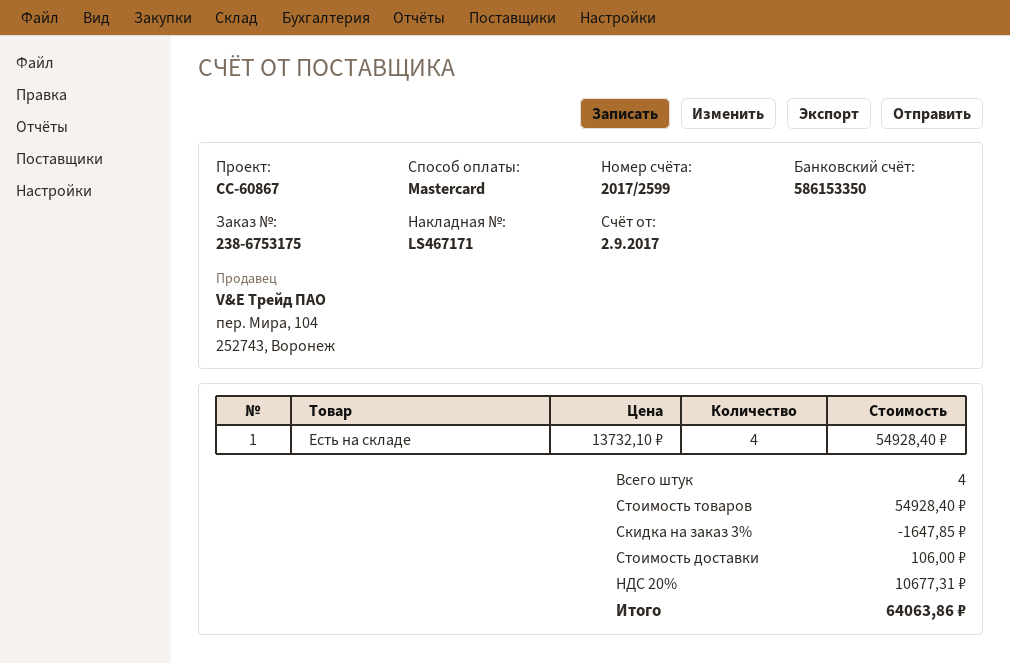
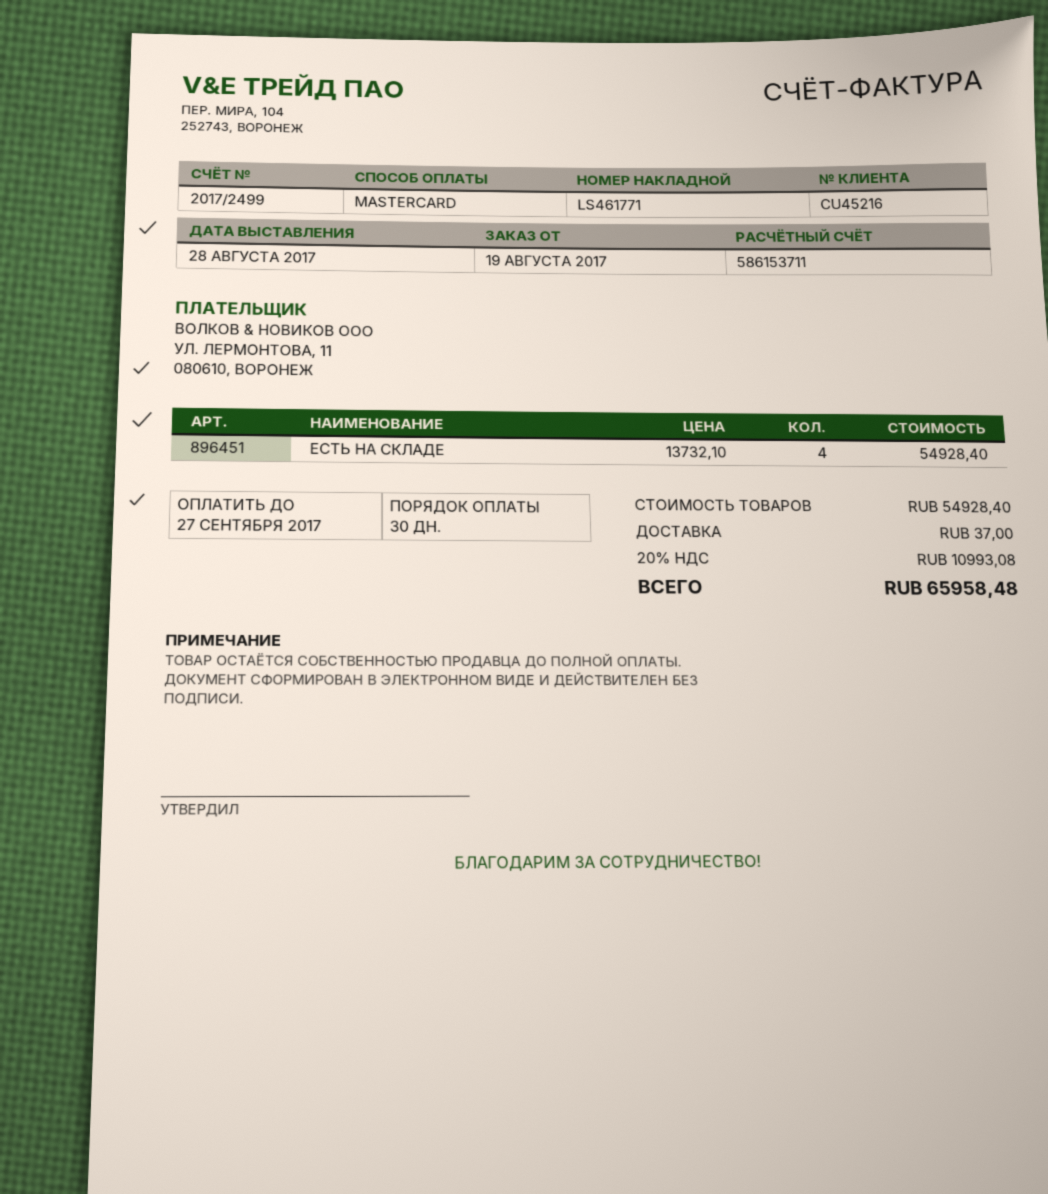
delivery note number: LS467171 -> LS461771
invoice number: 2017/2599 -> 2017/2499
invoice date: 2017-09-02 -> 2017-08-28
bank account: 586153350 -> 586153711
discount: 3% = 1647.85 -> none
shipping: 106.00 -> 37.00
tax: 20% = 10677.31 -> 20% = 10993.08
total: 64063.86 -> 65958.48

